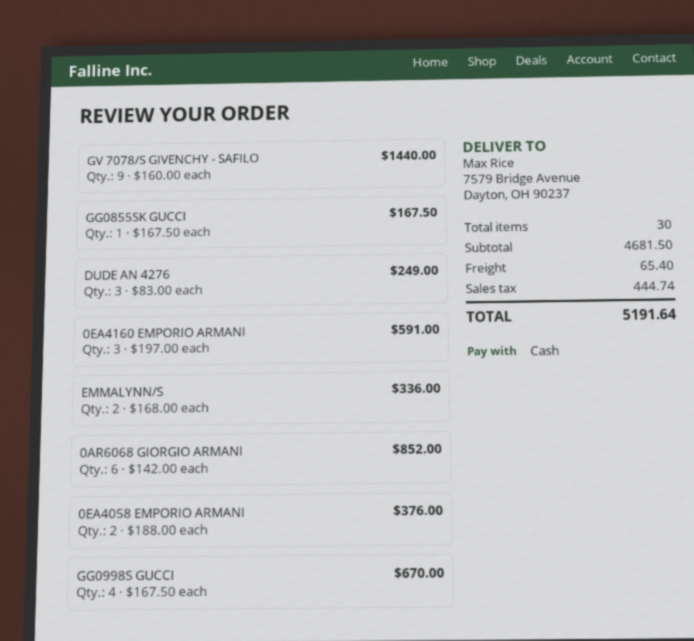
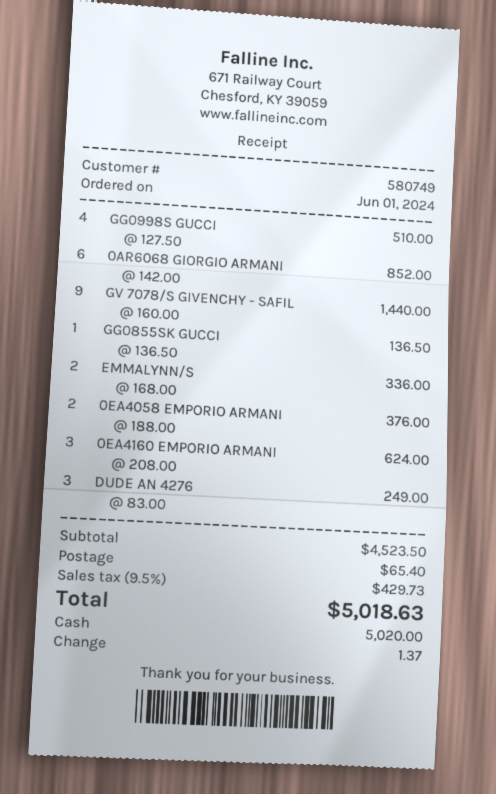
GG0855SK GUCCI: 1 x 167.50 = 167.50 -> 1 x 136.50 = 136.50
0EA4160 EMPORIO ARMANI: 3 x 197.00 = 591.00 -> 3 x 208.00 = 624.00
GG0998S GUCCI: 4 x 167.50 = 670.00 -> 4 x 127.50 = 510.00
subtotal: 4681.50 -> 4523.50
tax: 444.74 -> 429.73
total: 5191.64 -> 5018.63

